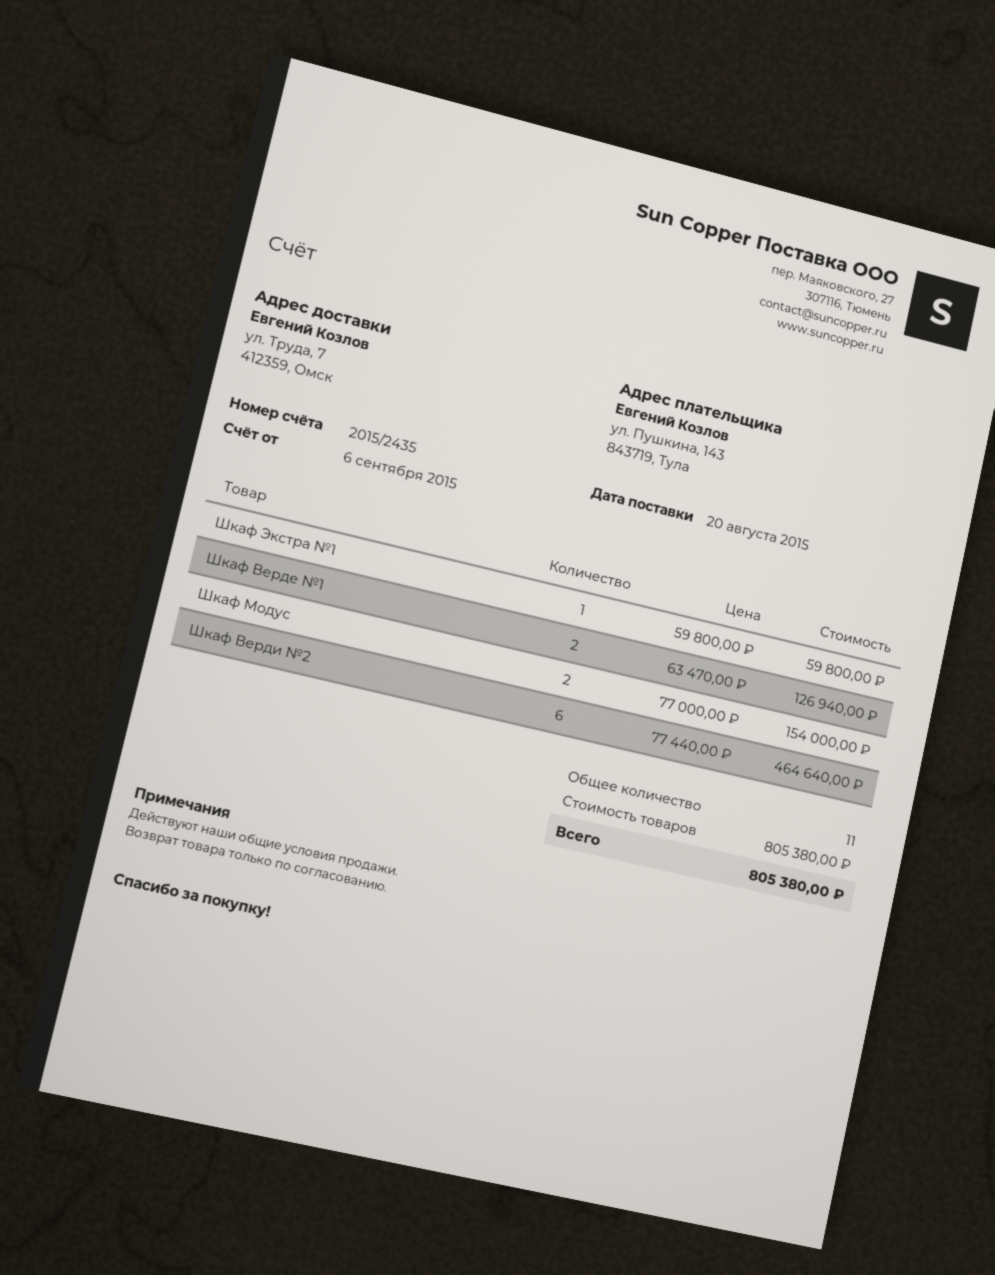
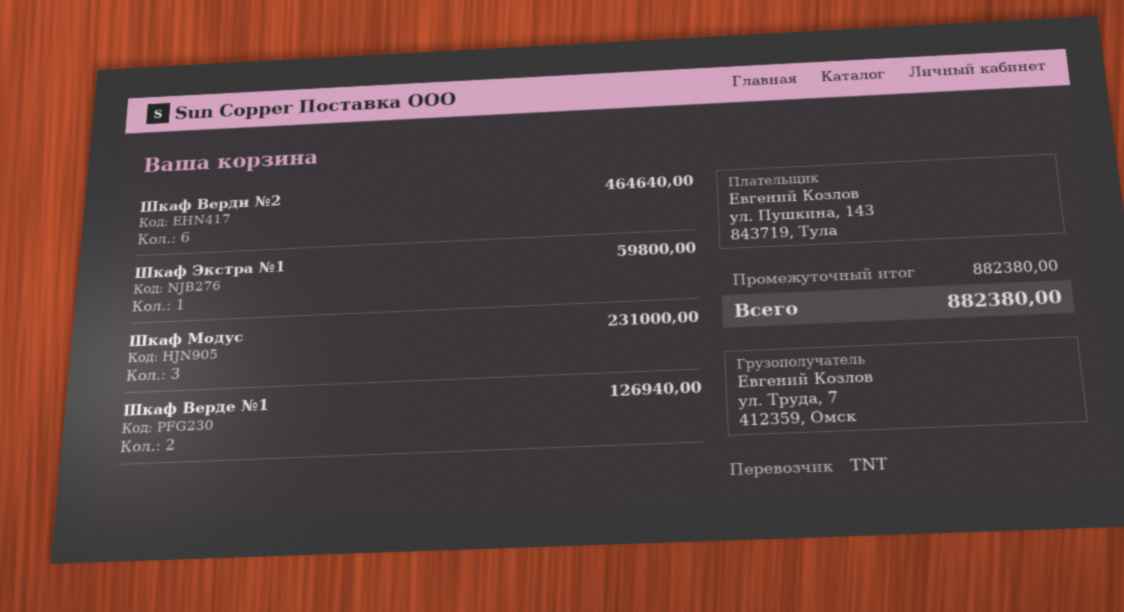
Шкаф Модус: 2 for 154000.00 -> 3 for 231000.00
subtotal: 805380.00 -> 882380.00
total: 805380.00 -> 882380.00

